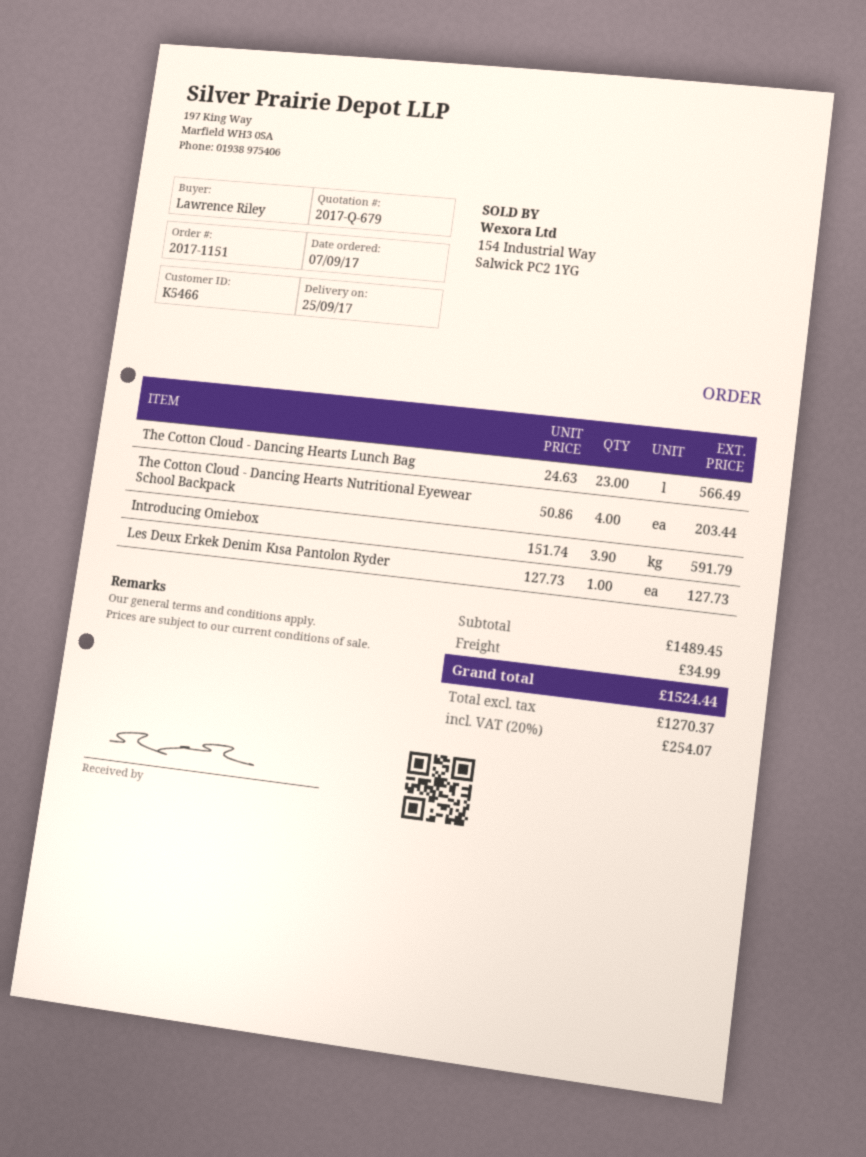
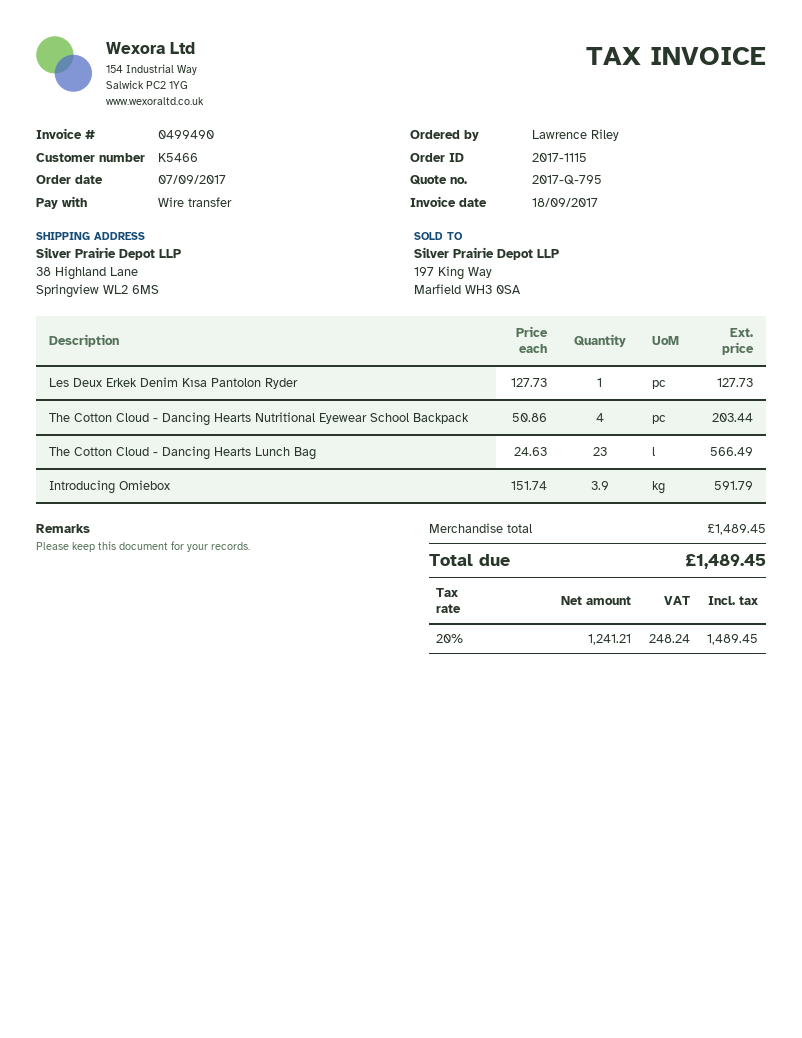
quote number: 2017-Q-679 -> 2017-Q-795
order number: 2017-1151 -> 2017-1115
shipping: 34.99 -> none
net: 1270.37 -> 1241.21
tax: 20% = 254.07 -> 20% = 248.24
total: 1524.44 -> 1489.45

